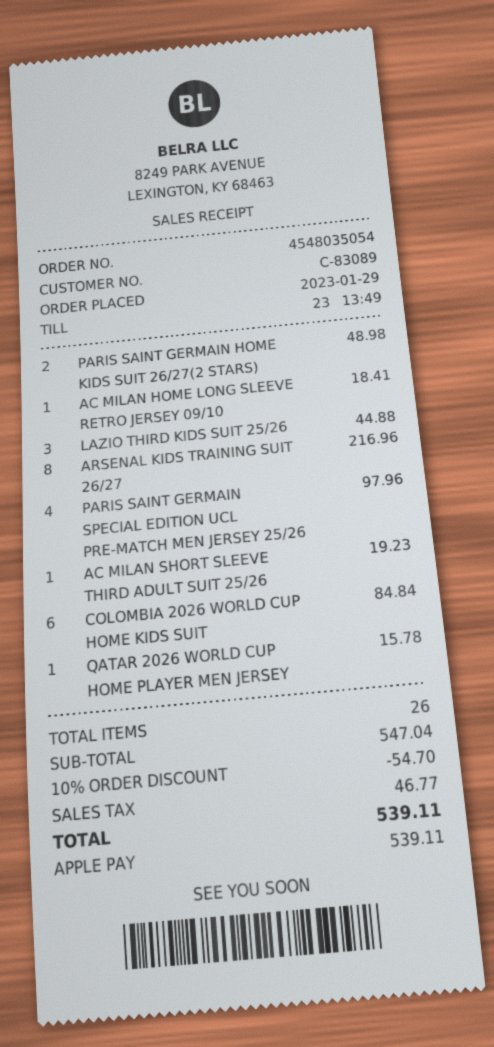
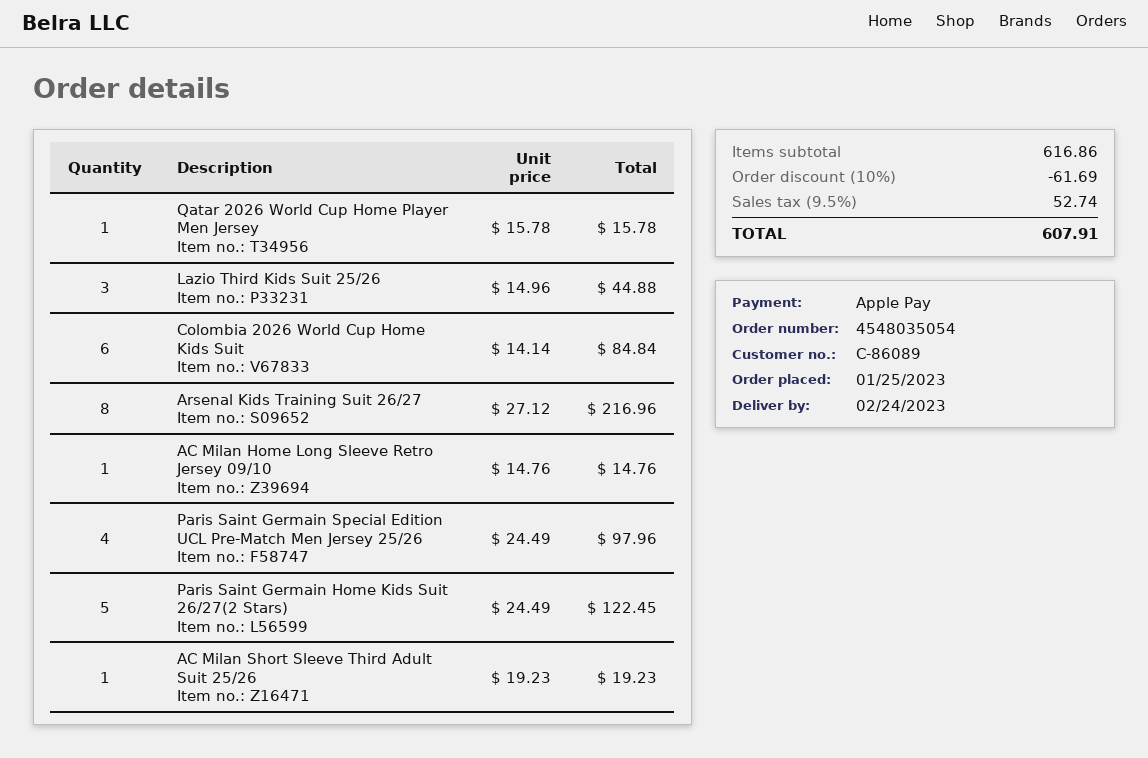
order date: 2023-01-29 -> 2023-01-25
customer number: C-83089 -> C-86089
PARIS SAINT GERMAIN HOME KIDS SUIT 26/27(2 STARS): 2 for 48.98 -> 5 for 122.45
AC MILAN HOME LONG SLEEVE RETRO JERSEY 09/10: 1 for 18.41 -> 1 for 14.76
subtotal: 547.04 -> 616.86
discount: 10% = 54.70 -> 10% = 61.69
tax: 46.77 -> 52.74
total: 539.11 -> 607.91

